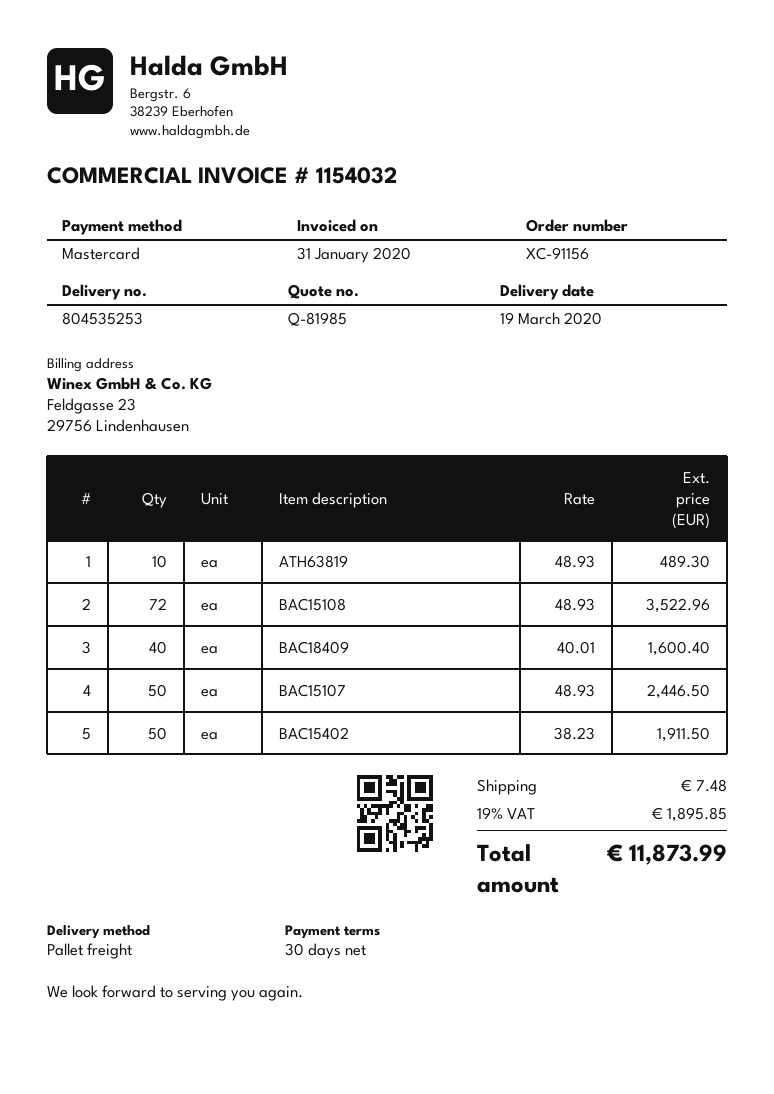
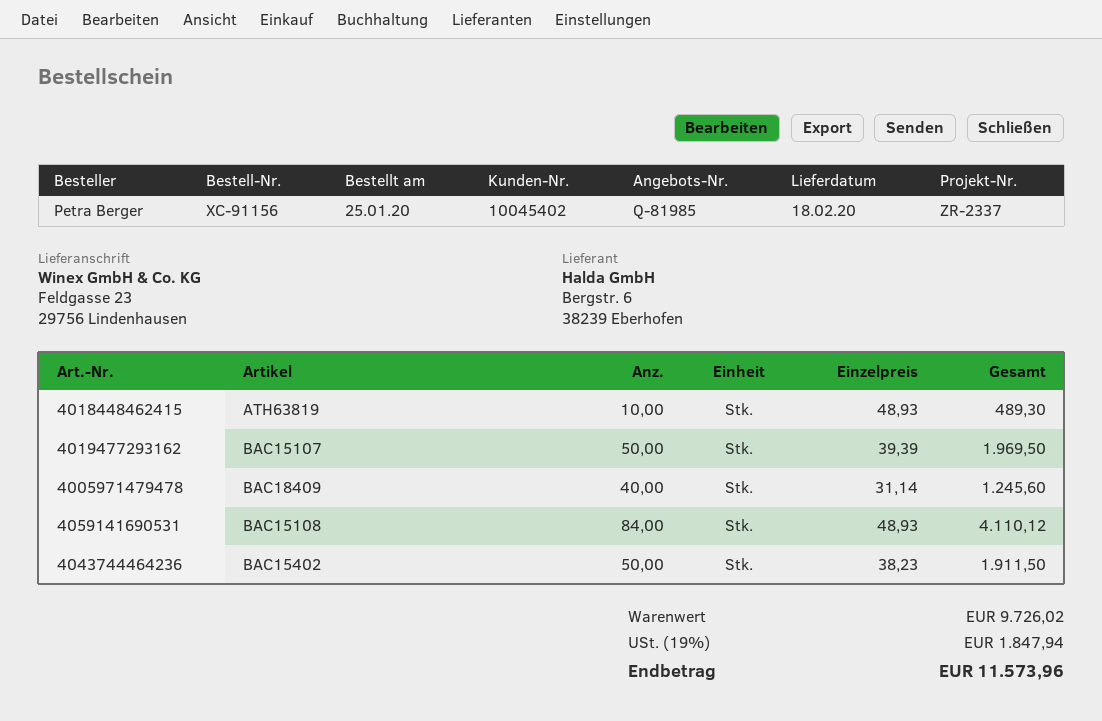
delivery date: 2020-03-19 -> 2020-02-18
BAC15108: 72 x 48.93 = 3522.96 -> 84 x 48.93 = 4110.12
BAC18409: 40 x 40.01 = 1600.40 -> 40 x 31.14 = 1245.60
BAC15107: 50 x 48.93 = 2446.50 -> 50 x 39.39 = 1969.50
shipping: 7.48 -> none
tax: 19% = 1895.85 -> 19% = 1847.94
total: 11873.99 -> 11573.96

